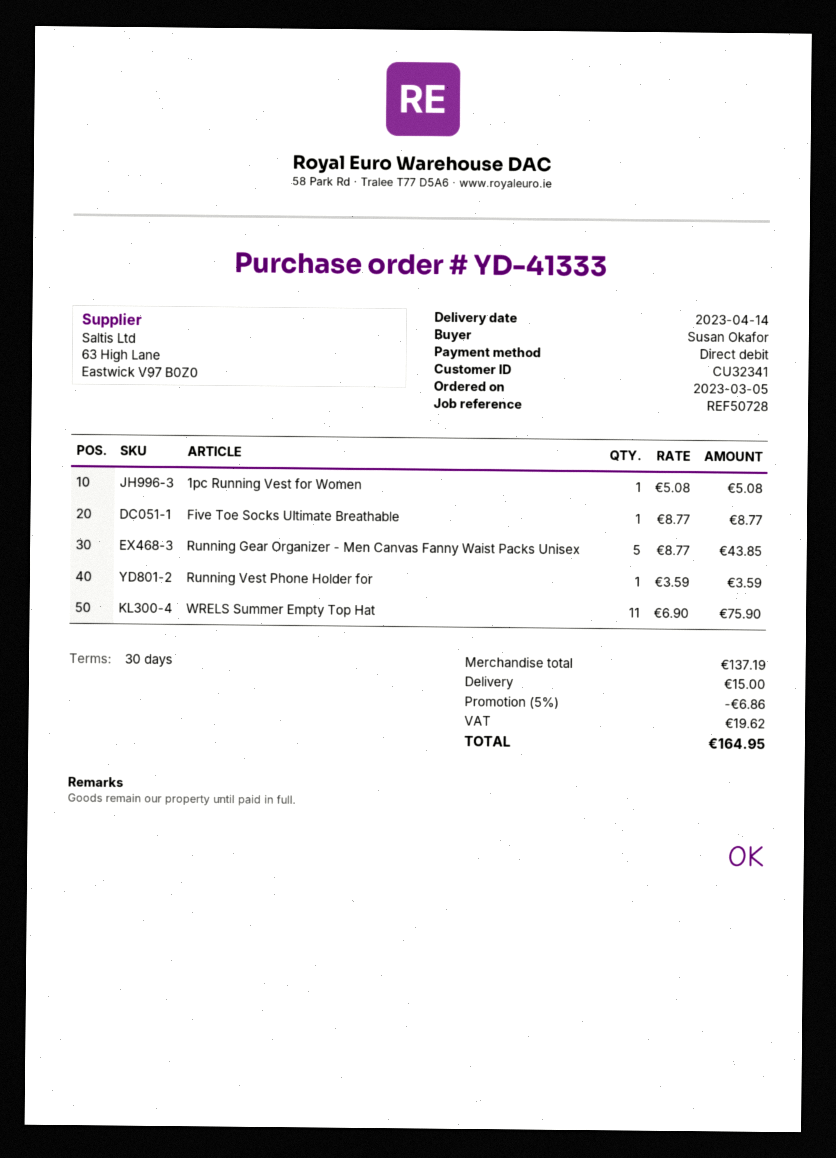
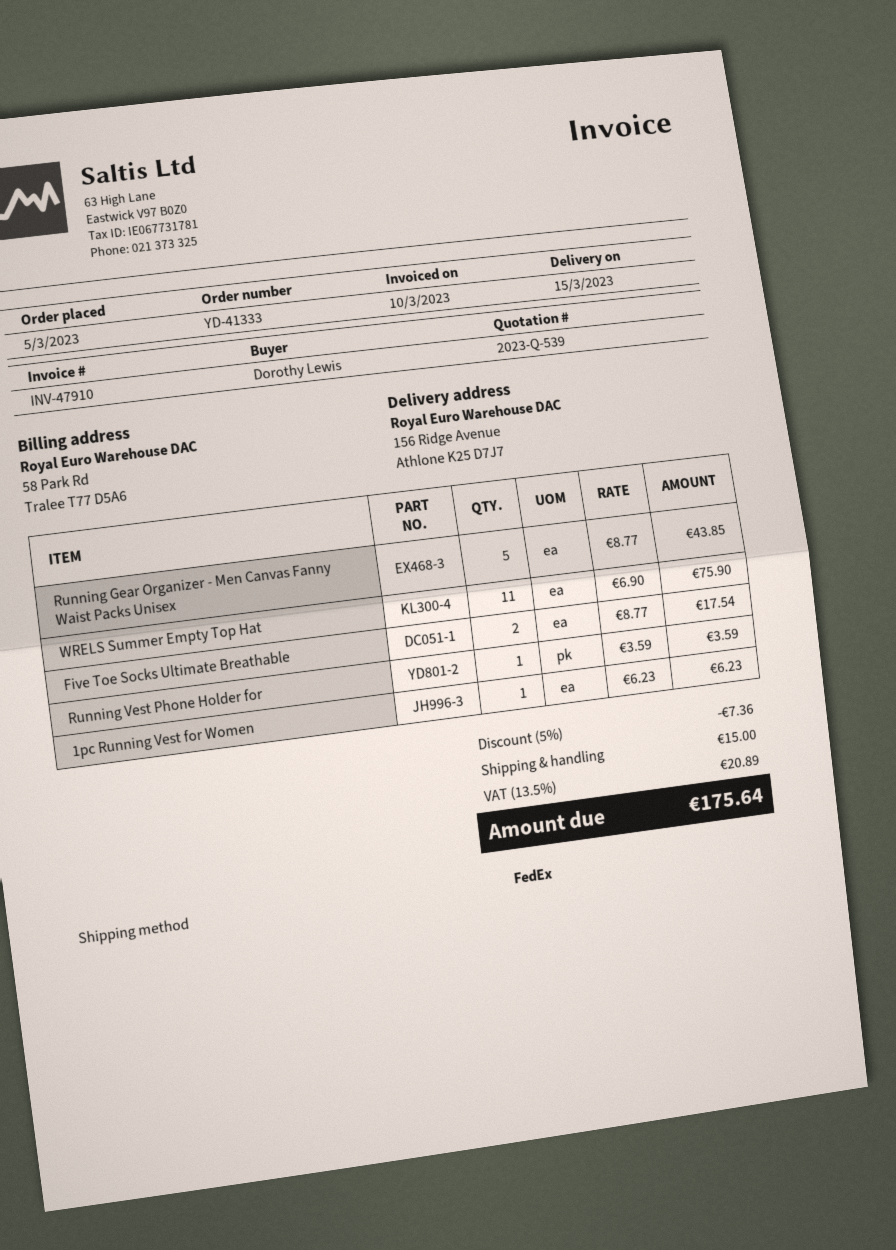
delivery date: 2023-04-14 -> 2023-03-15
ordered by: Susan Okafor -> Dorothy Lewis
1pc Running Vest for Women: 1 x 5.08 = 5.08 -> 1 x 6.23 = 6.23
Five Toe Socks Ultimate Breathable: 1 x 8.77 = 8.77 -> 2 x 8.77 = 17.54
discount: 5% = 6.86 -> 5% = 7.36
tax: 19.62 -> 20.89
total: 164.95 -> 175.64

